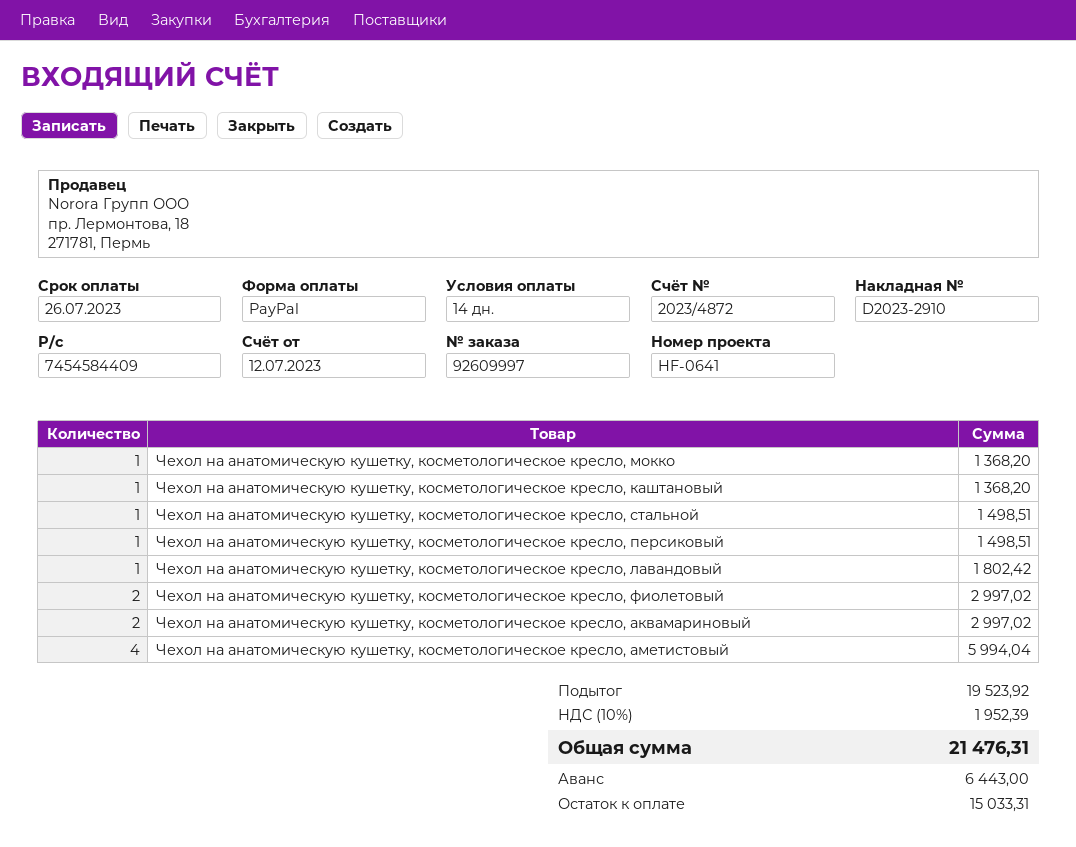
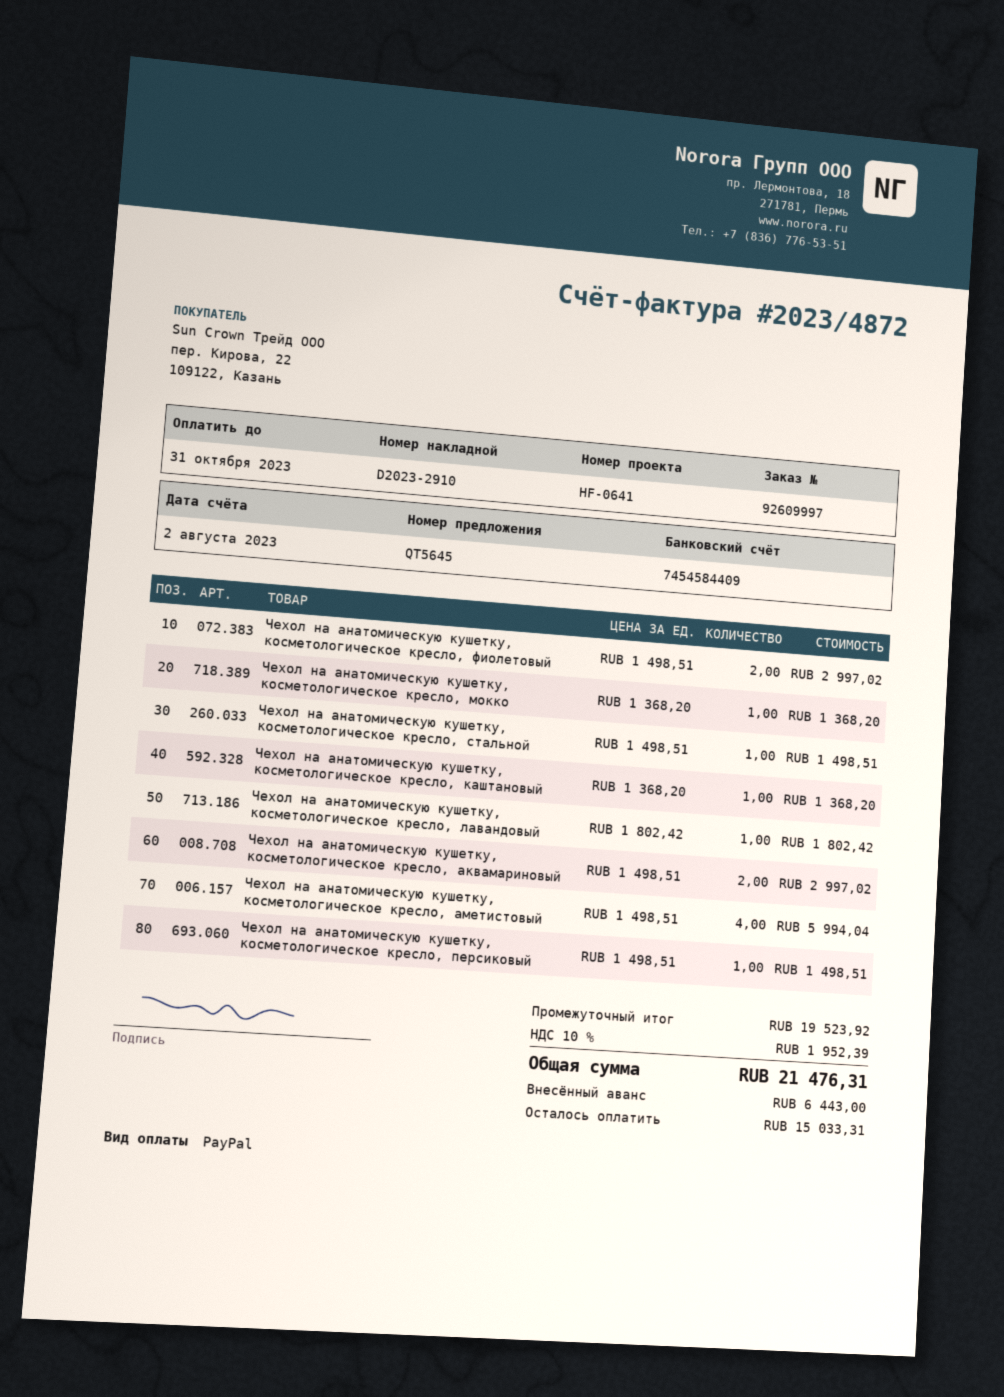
invoice date: 2023-07-12 -> 2023-08-02
due date: 2023-07-26 -> 2023-10-31

